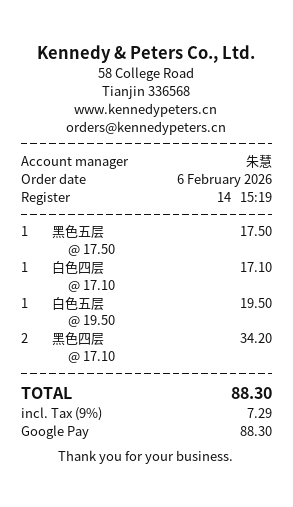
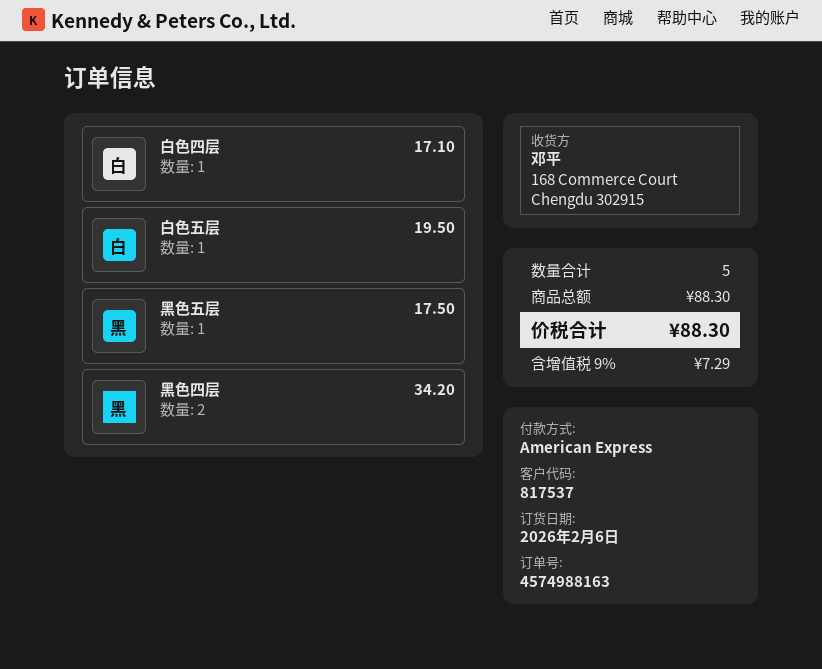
payment method: Google Pay -> American Express

